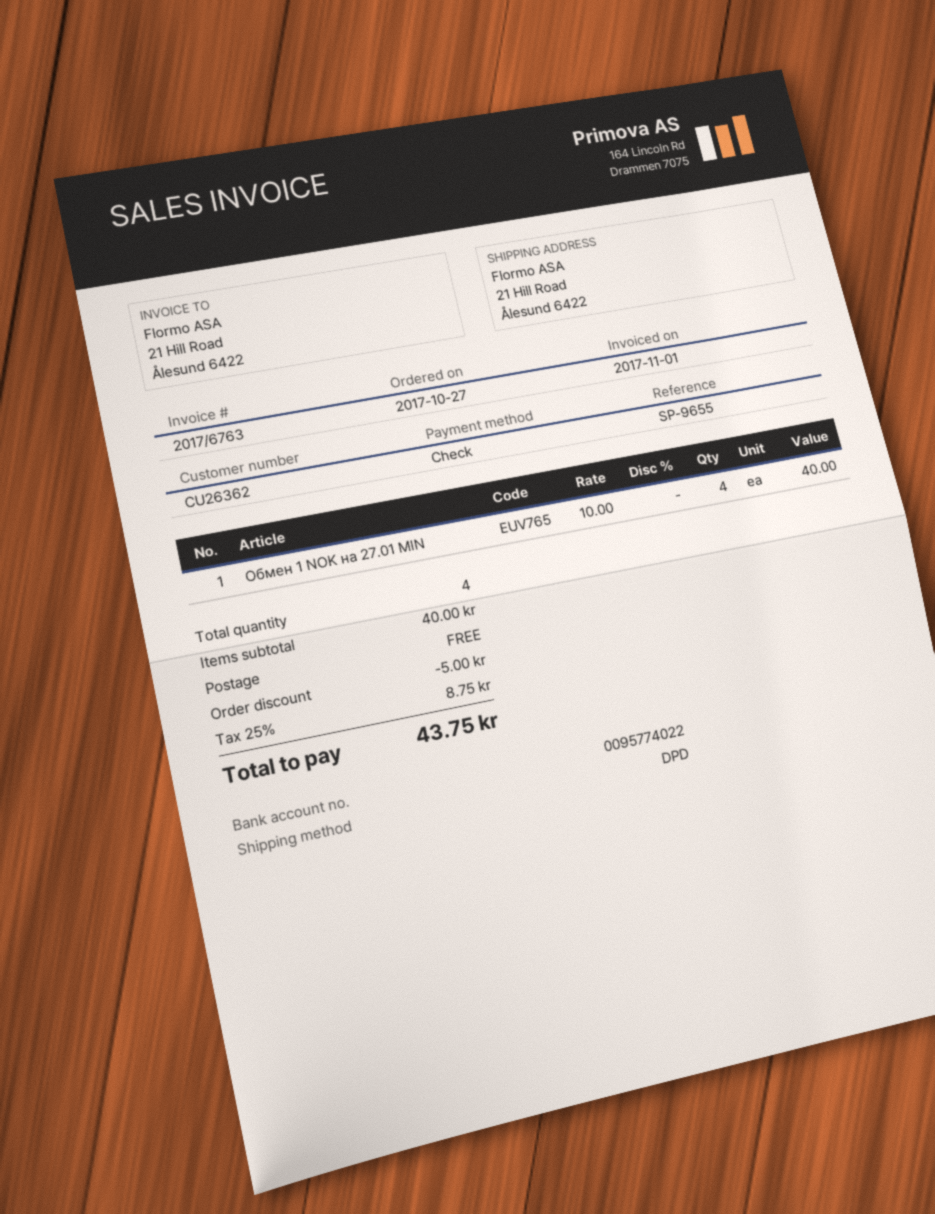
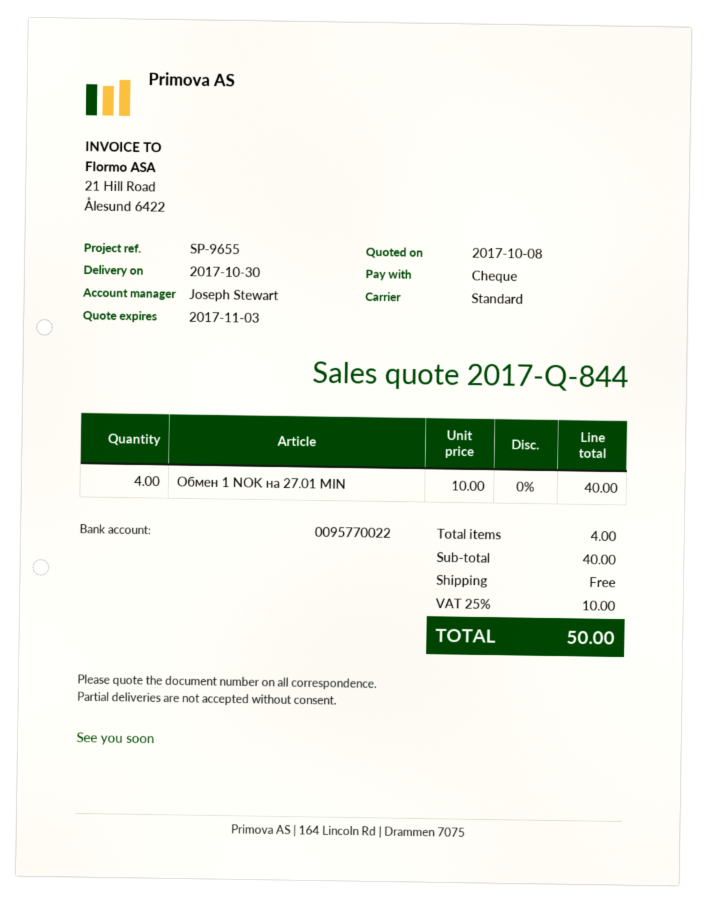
bank account: 0095774022 -> 0095770022
shipping method: DPD -> standard
discount: 5.00 -> none
tax: 25% = 8.75 -> 25% = 10.00
total: 43.75 -> 50.00

